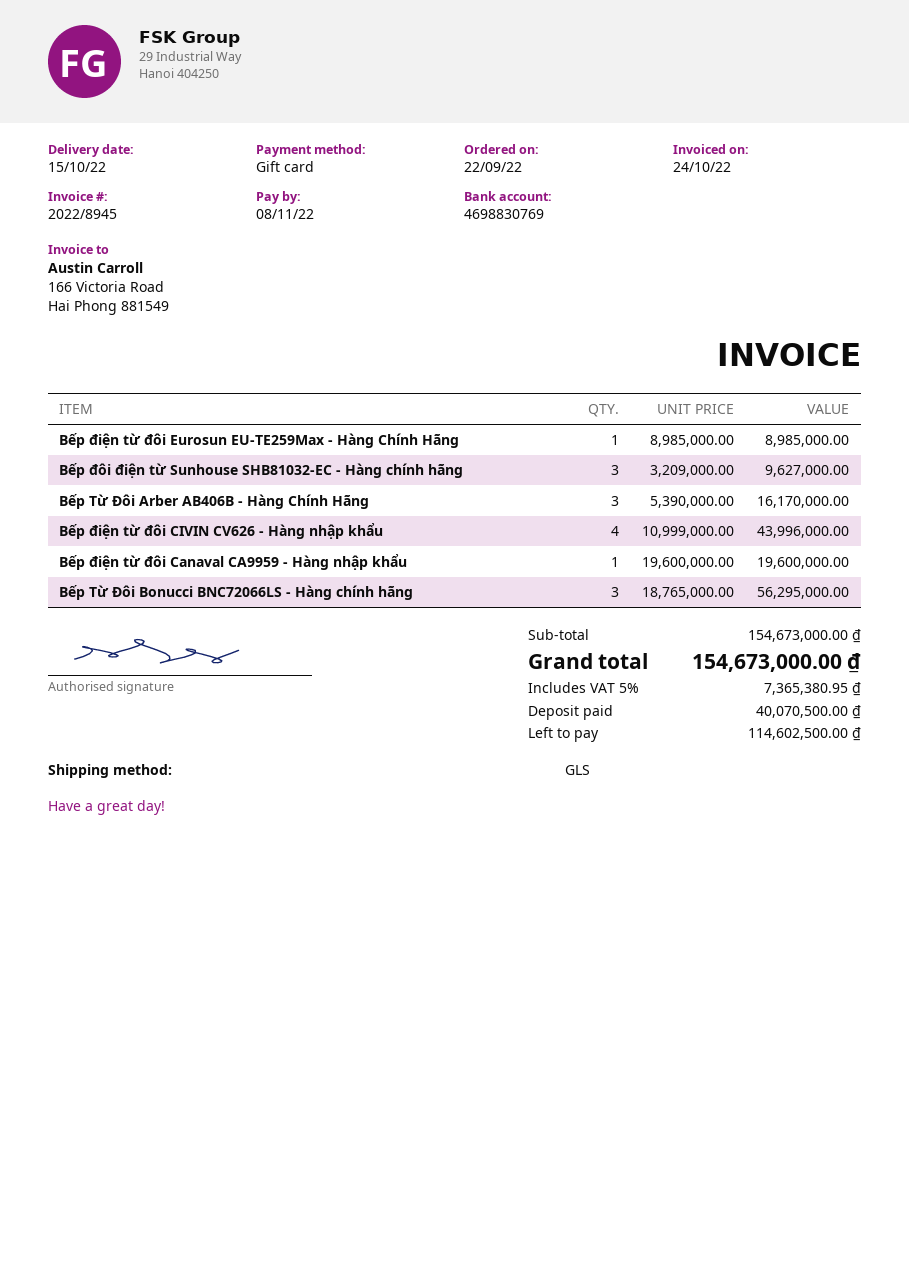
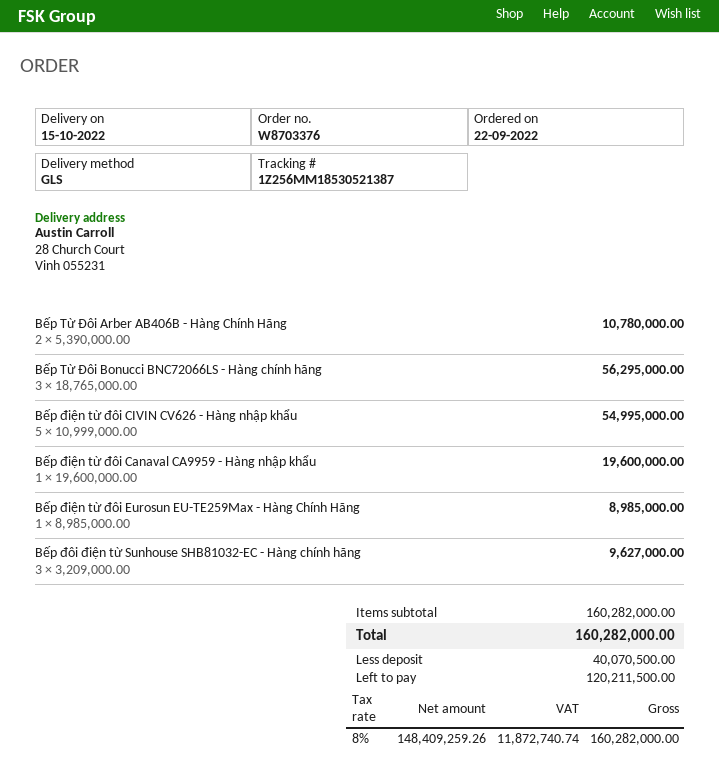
Bếp Từ Đôi Arber AB406B - Hàng Chính Hãng: 3 x 5390000.00 = 16170000.00 -> 2 x 5390000.00 = 10780000.00
Bếp điện từ đôi CIVIN CV626 - Hàng nhập khẩu: 4 x 10999000.00 = 43996000.00 -> 5 x 10999000.00 = 54995000.00
subtotal: 154673000.00 -> 160282000.00
tax: 5% = 7365380.95 -> 8% = 11872740.74
total: 154673000.00 -> 160282000.00
balance: 114602500.00 -> 120211500.00

